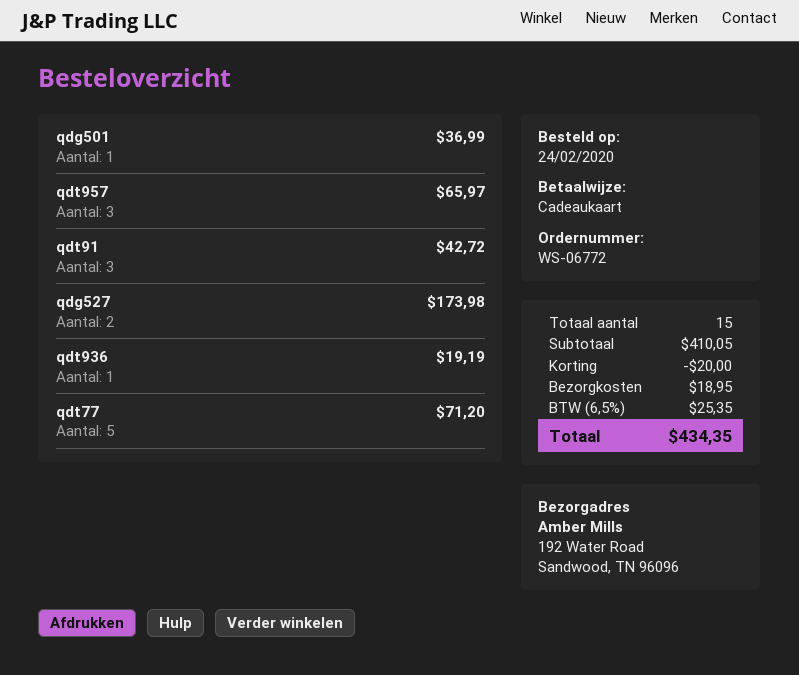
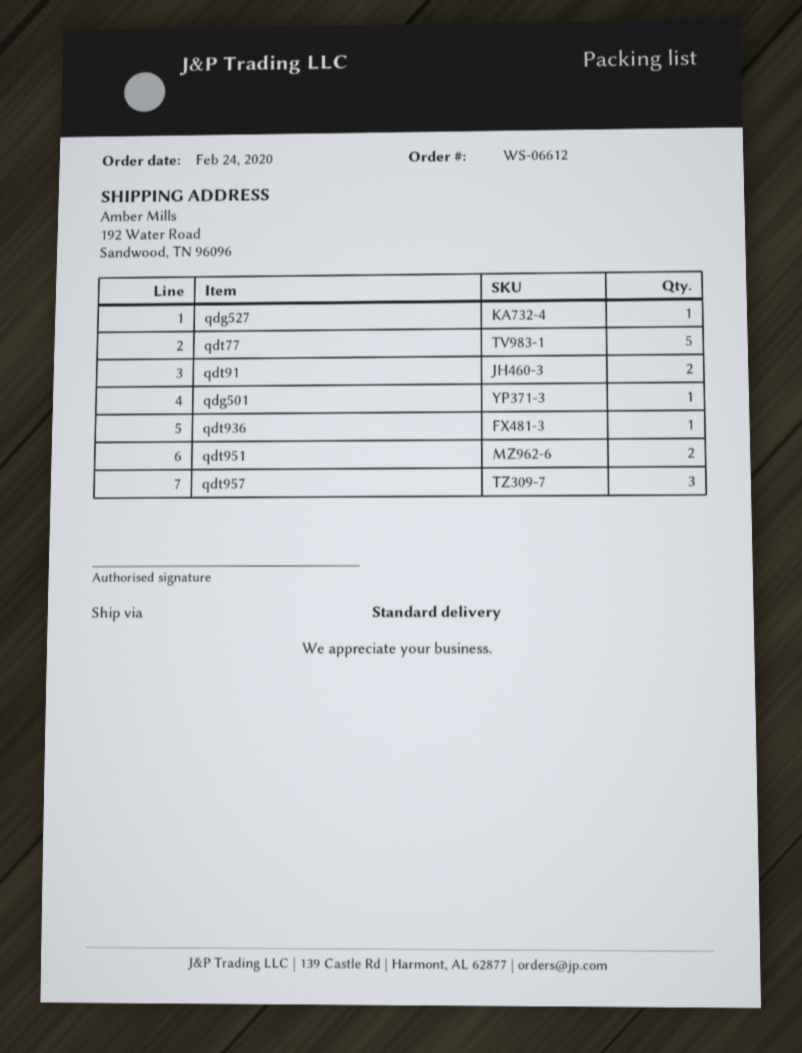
order number: WS-06772 -> WS-06612
qdt91: 3 -> 2
qdg527: 2 -> 1
qdt951: none -> 2

